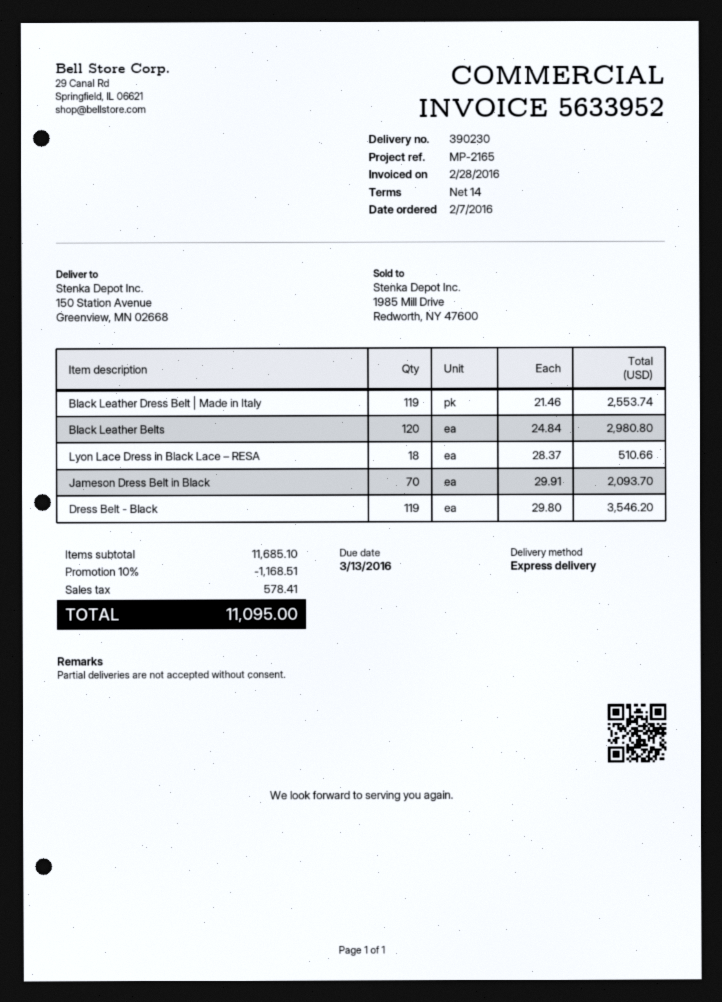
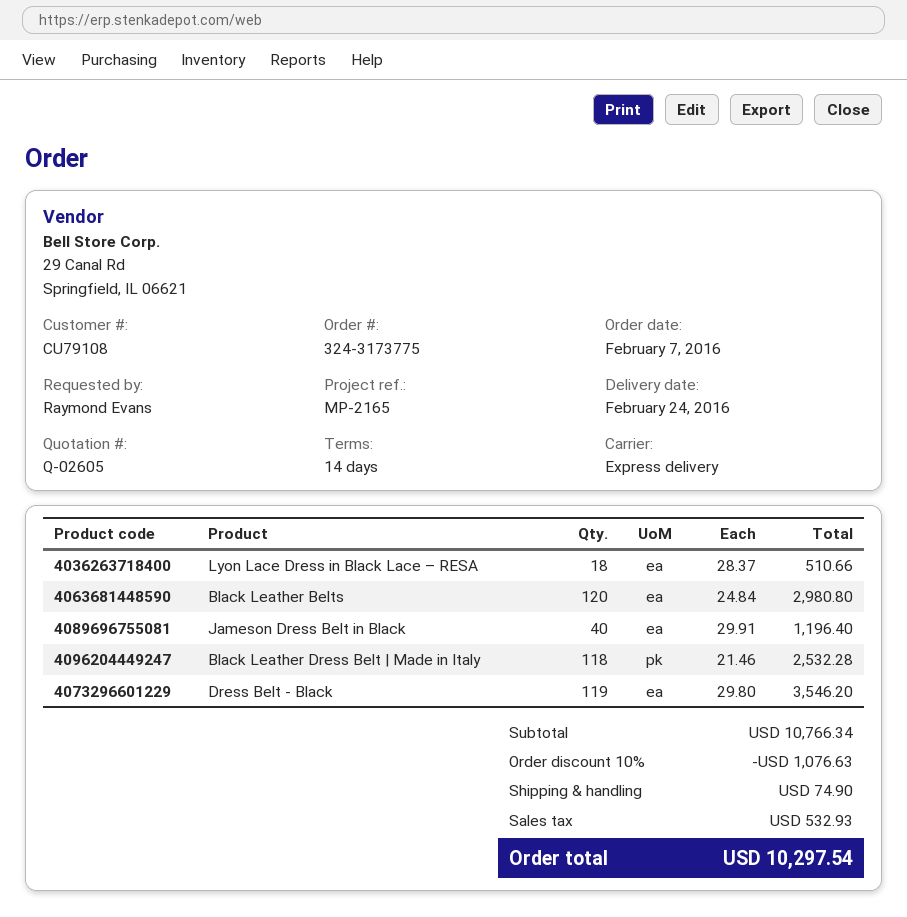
Black Leather Dress Belt | Made in Italy: 119 x 21.46 = 2553.74 -> 118 x 21.46 = 2532.28
Jameson Dress Belt in Black: 70 x 29.91 = 2093.70 -> 40 x 29.91 = 1196.40
subtotal: 11685.10 -> 10766.34
discount: 10% = 1168.51 -> 10% = 1076.63
shipping: none -> 74.90
tax: 578.41 -> 532.93
total: 11095.00 -> 10297.54

